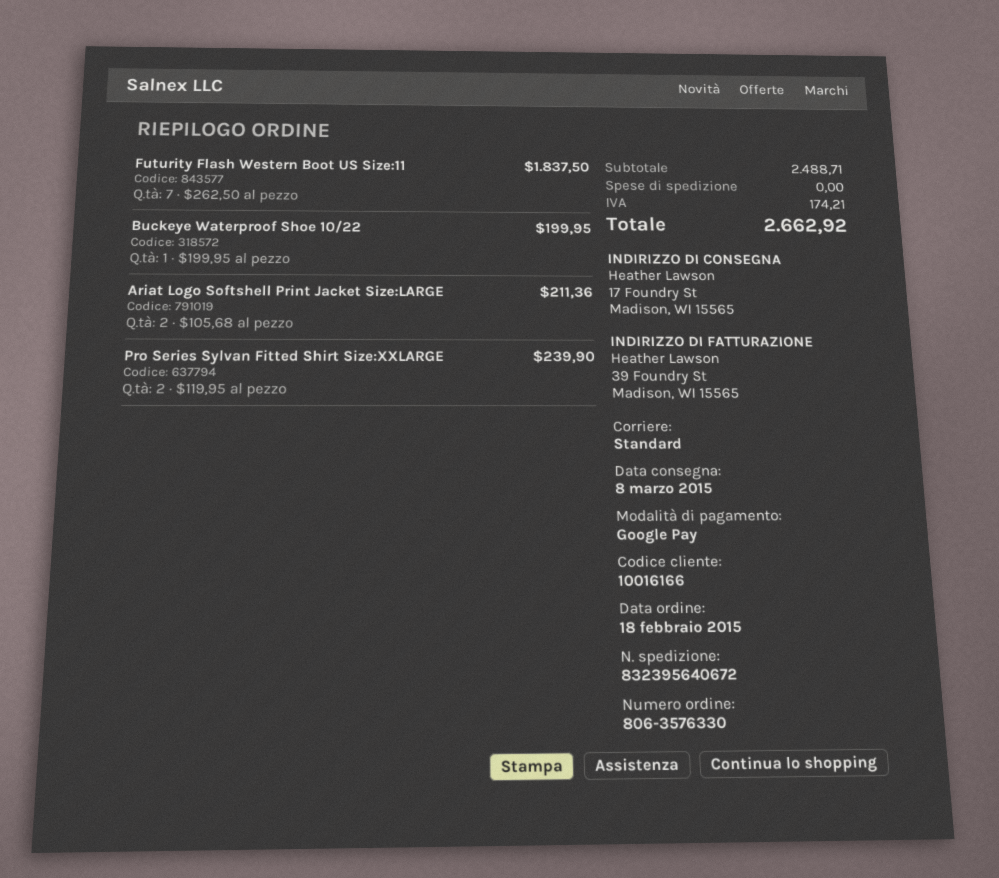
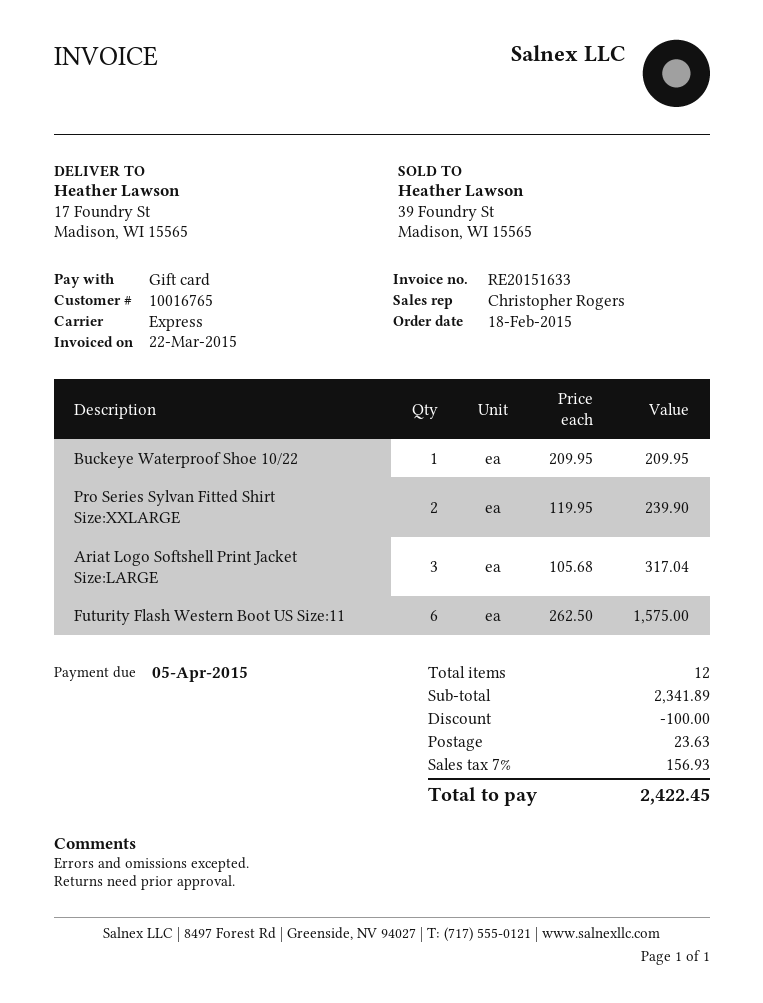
customer number: 10016166 -> 10016765
payment method: Google Pay -> gift card
shipping method: standard -> express
Futurity Flash Western Boot US Size:11: 7 x 262.50 = 1837.50 -> 6 x 262.50 = 1575.00
Buckeye Waterproof Shoe 10/22: 1 x 199.95 = 199.95 -> 1 x 209.95 = 209.95
Ariat Logo Softshell Print Jacket Size:LARGE: 2 x 105.68 = 211.36 -> 3 x 105.68 = 317.04
subtotal: 2488.71 -> 2341.89
discount: none -> 100.00
shipping: 0.00 -> 23.63
tax: 174.21 -> 156.93
total: 2662.92 -> 2422.45

